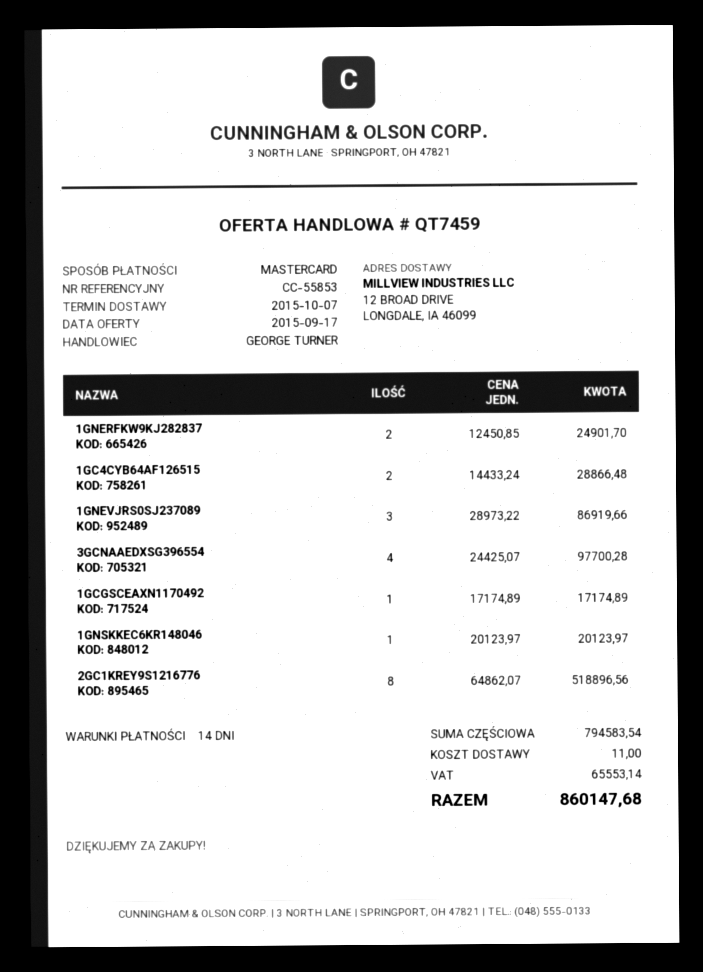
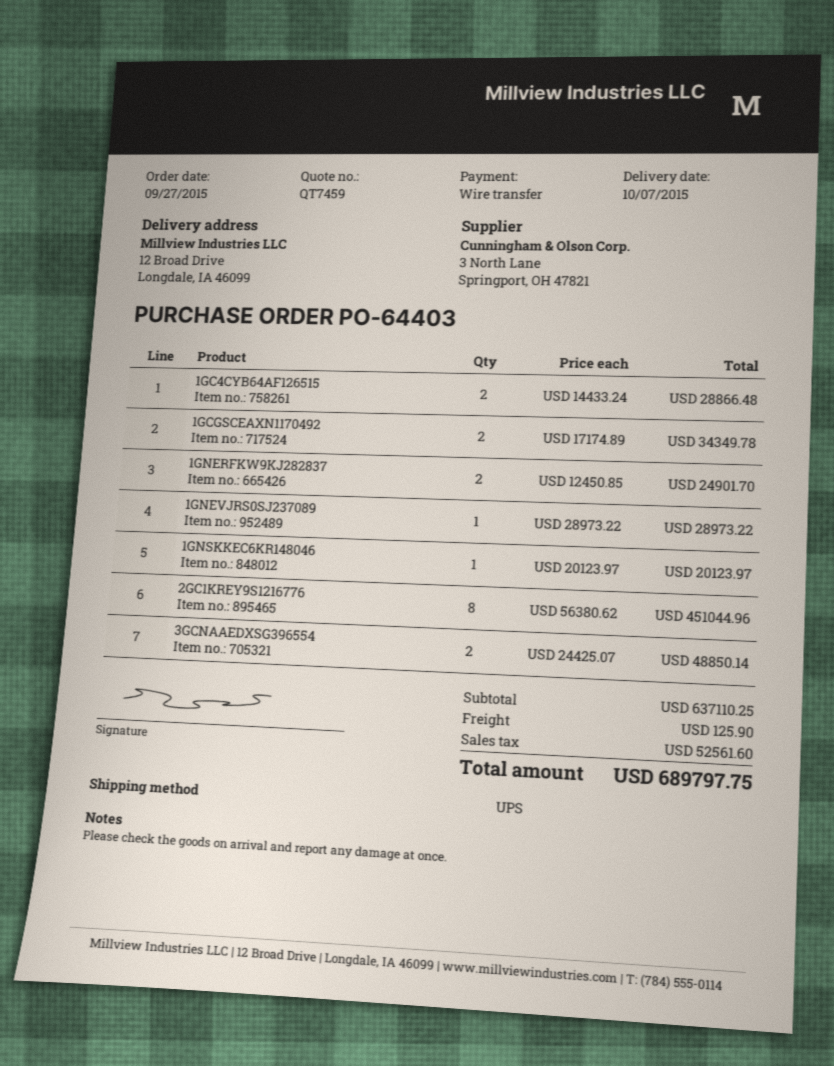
payment method: Mastercard -> bank transfer
1GNEVJRS0SJ237089: 3 x 28973.22 = 86919.66 -> 1 x 28973.22 = 28973.22
3GCNAAEDXSG396554: 4 x 24425.07 = 97700.28 -> 2 x 24425.07 = 48850.14
1GCGSCEAXN1170492: 1 x 17174.89 = 17174.89 -> 2 x 17174.89 = 34349.78
2GC1KREY9S1216776: 8 x 64862.07 = 518896.56 -> 8 x 56380.62 = 451044.96
subtotal: 794583.54 -> 637110.25
shipping: 11.00 -> 125.90
tax: 65553.14 -> 52561.60
total: 860147.68 -> 689797.75

